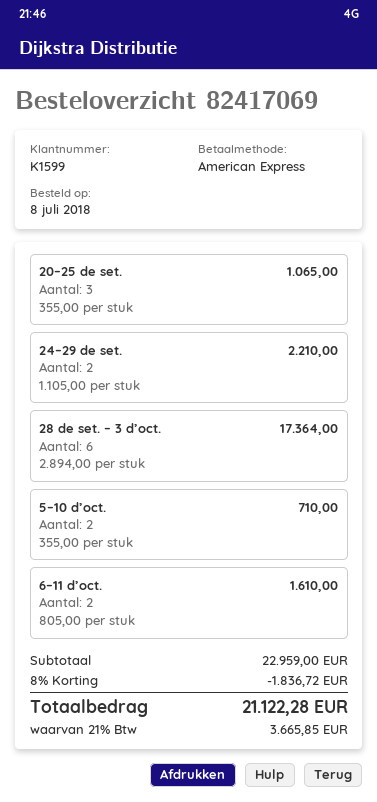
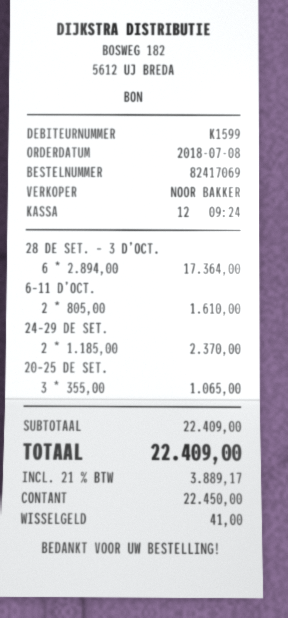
payment method: American Express -> cash
24–29 de set.: 2 x 1105.00 = 2210.00 -> 2 x 1185.00 = 2370.00
5–10 d’oct.: 2 x 355.00 = 710.00 -> none
subtotal: 22959.00 -> 22409.00
discount: 8% = 1836.72 -> none
tax: 21% = 3665.85 -> 21% = 3889.17
total: 21122.28 -> 22409.00

